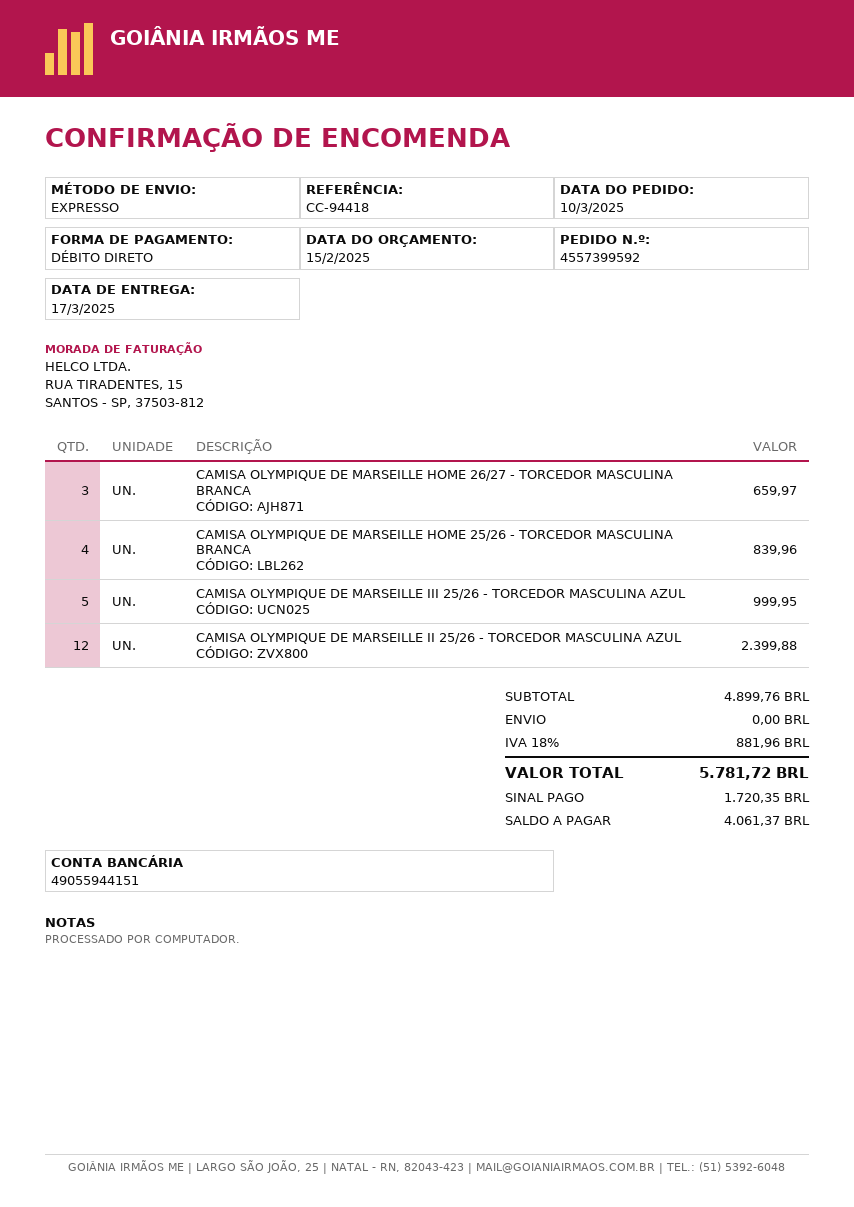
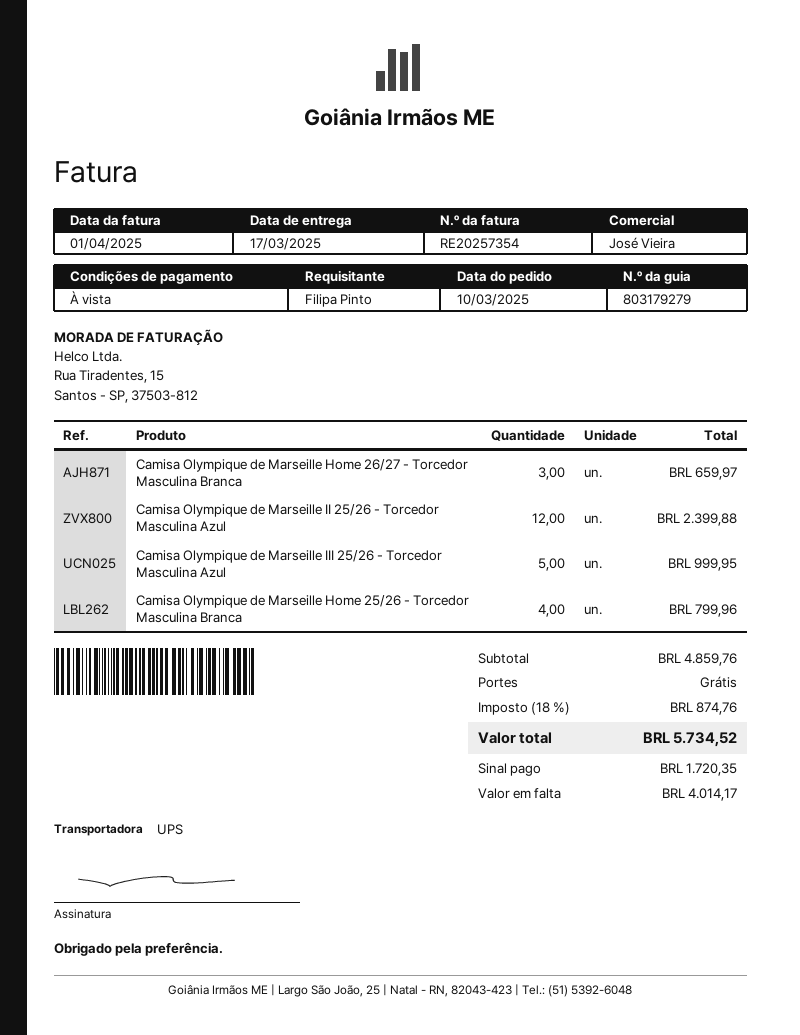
shipping method: express -> UPS
CAMISA OLYMPIQUE DE MARSEILLE HOME 25/26 - TORCEDOR MASCULINA BRANCA: 4 for 839.96 -> 4 for 799.96
subtotal: 4899.76 -> 4859.76
tax: 18% = 881.96 -> 18% = 874.76
total: 5781.72 -> 5734.52
balance: 4061.37 -> 4014.17

